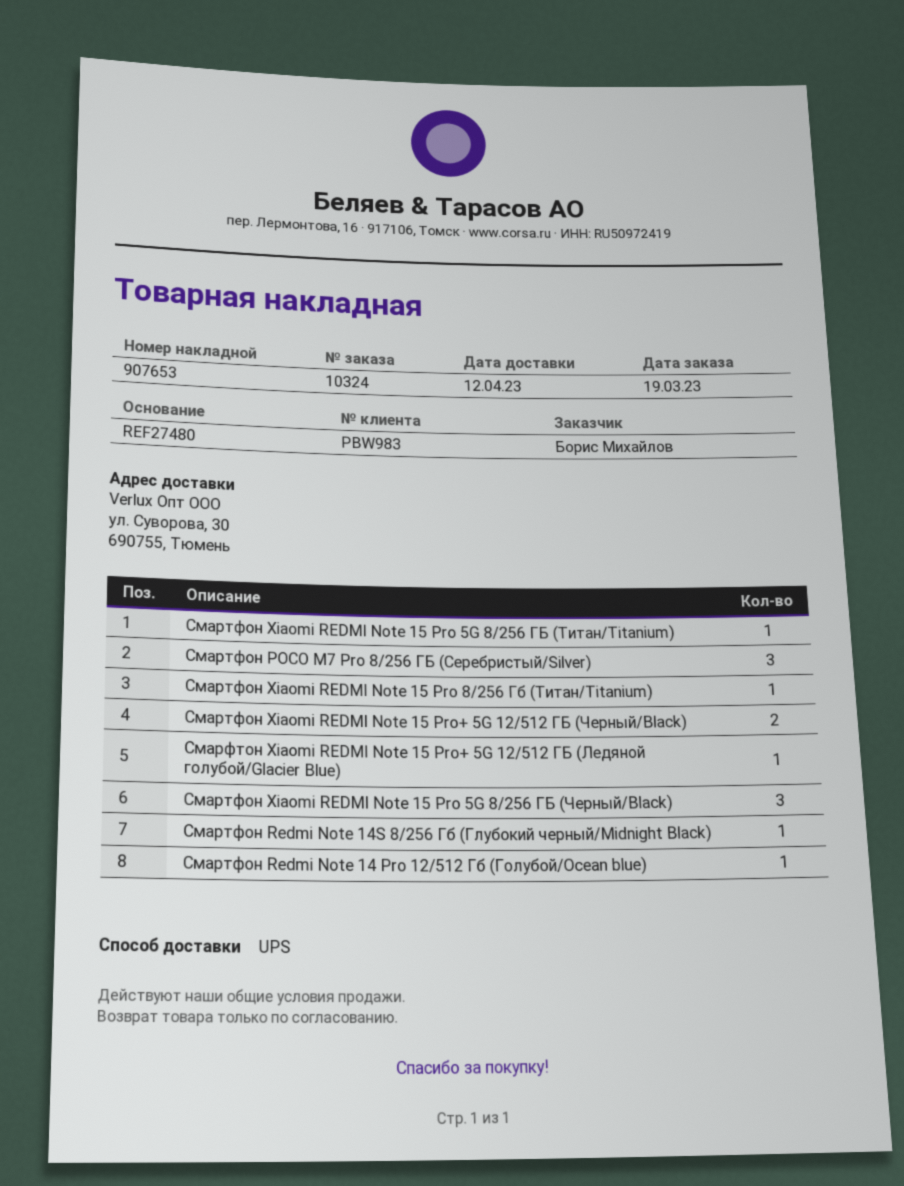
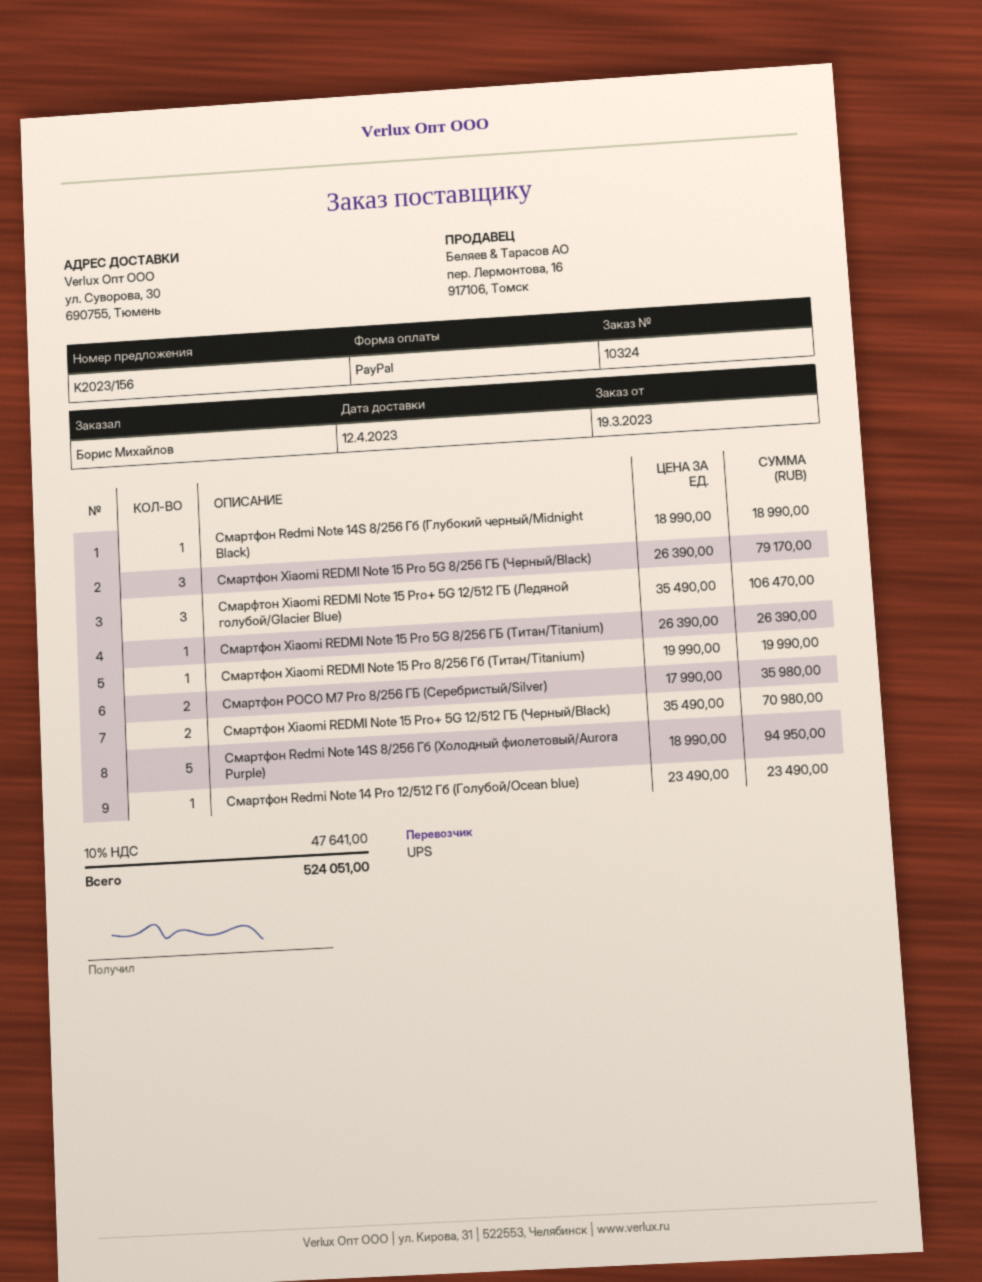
Смартфон POCO M7 Pro 8/256 ГБ (Серебристый/Silver): 3 -> 2
Смарфтон Xiaomi REDMI Note 15 Pro+ 5G 12/512 ГБ (Ледяной голубой/Glacier Blue): 1 -> 3
Смартфон Redmi Note 14S 8/256 Гб (Холодный фиолетовый/Aurora Purple): none -> 5

